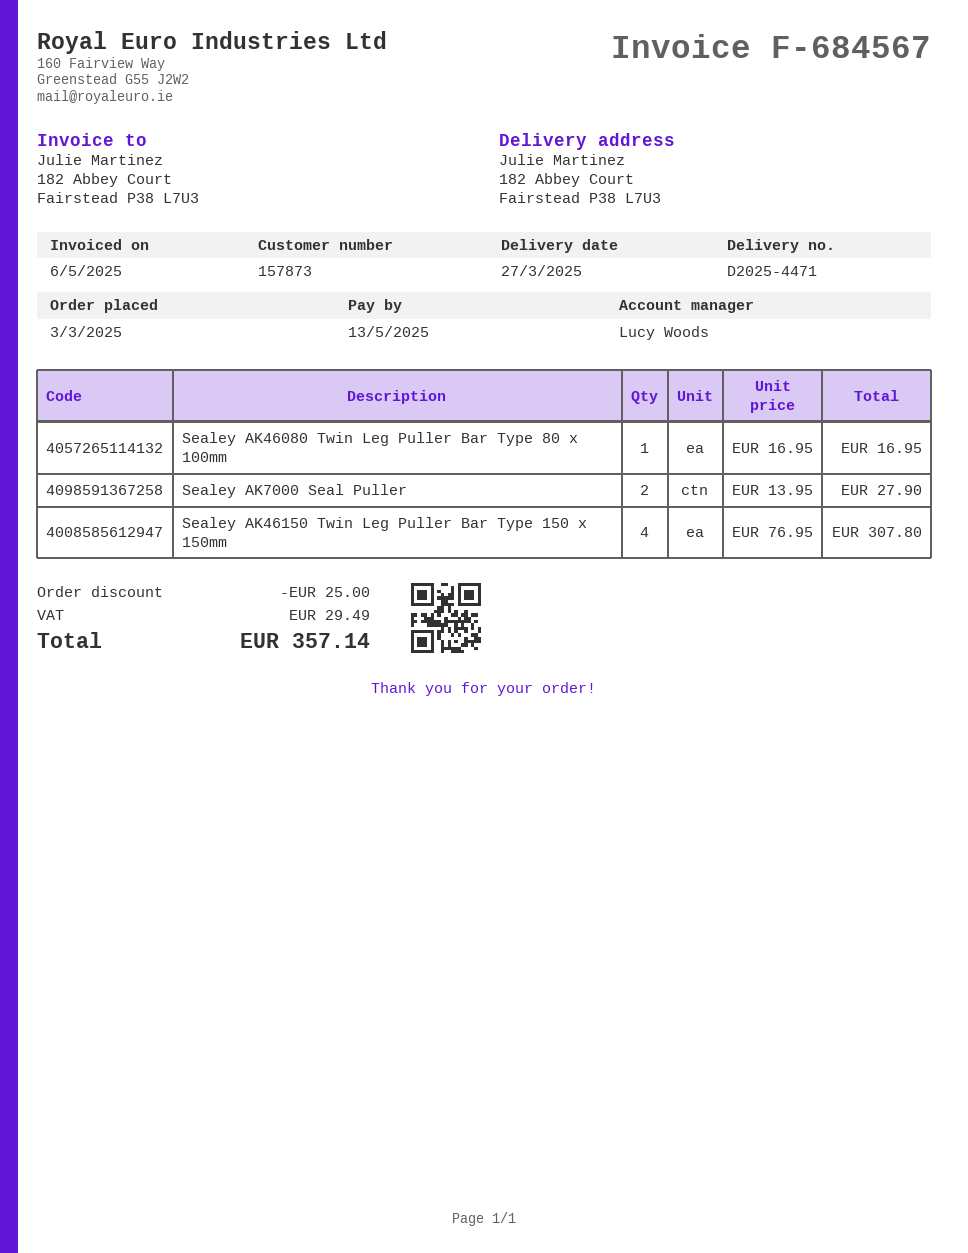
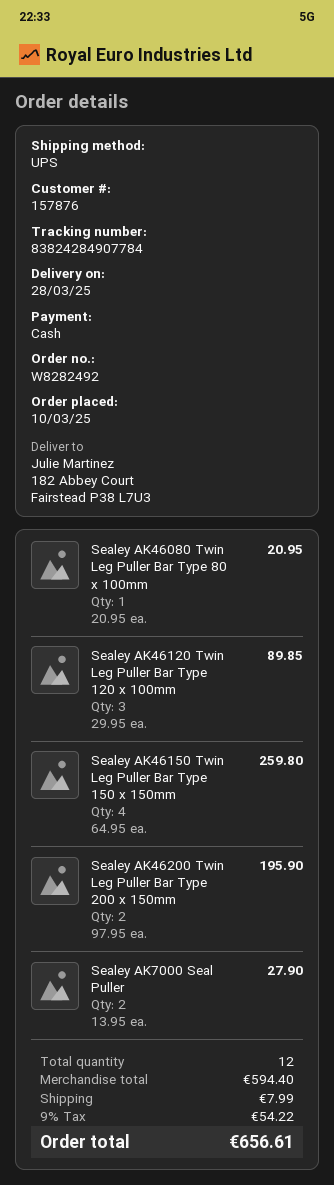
order date: 2025-03-03 -> 2025-03-10
delivery date: 2025-03-27 -> 2025-03-28
customer number: 157873 -> 157876
Sealey AK46080 Twin Leg Puller Bar Type 80 x 100mm: 1 x 16.95 = 16.95 -> 1 x 20.95 = 20.95
Sealey AK46150 Twin Leg Puller Bar Type 150 x 150mm: 4 x 76.95 = 307.80 -> 4 x 64.95 = 259.80
Sealey AK46120 Twin Leg Puller Bar Type 120 x 100mm: none -> 3 x 29.95 = 89.85
Sealey AK46200 Twin Leg Puller Bar Type 200 x 150mm: none -> 2 x 97.95 = 195.90
discount: 25.00 -> none
shipping: none -> 7.99
tax: 29.49 -> 54.22
total: 357.14 -> 656.61

